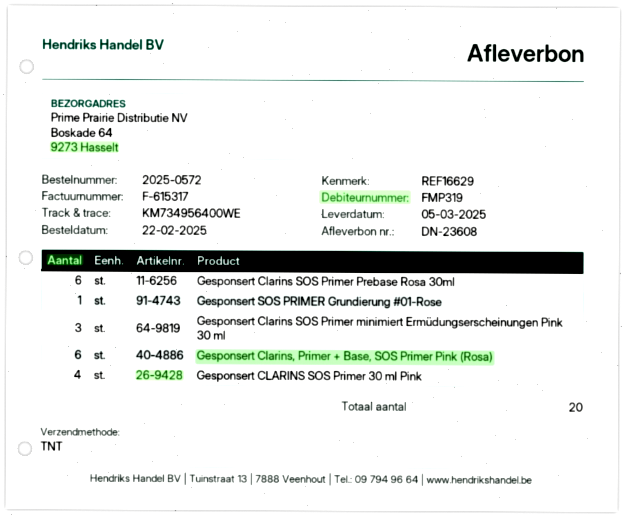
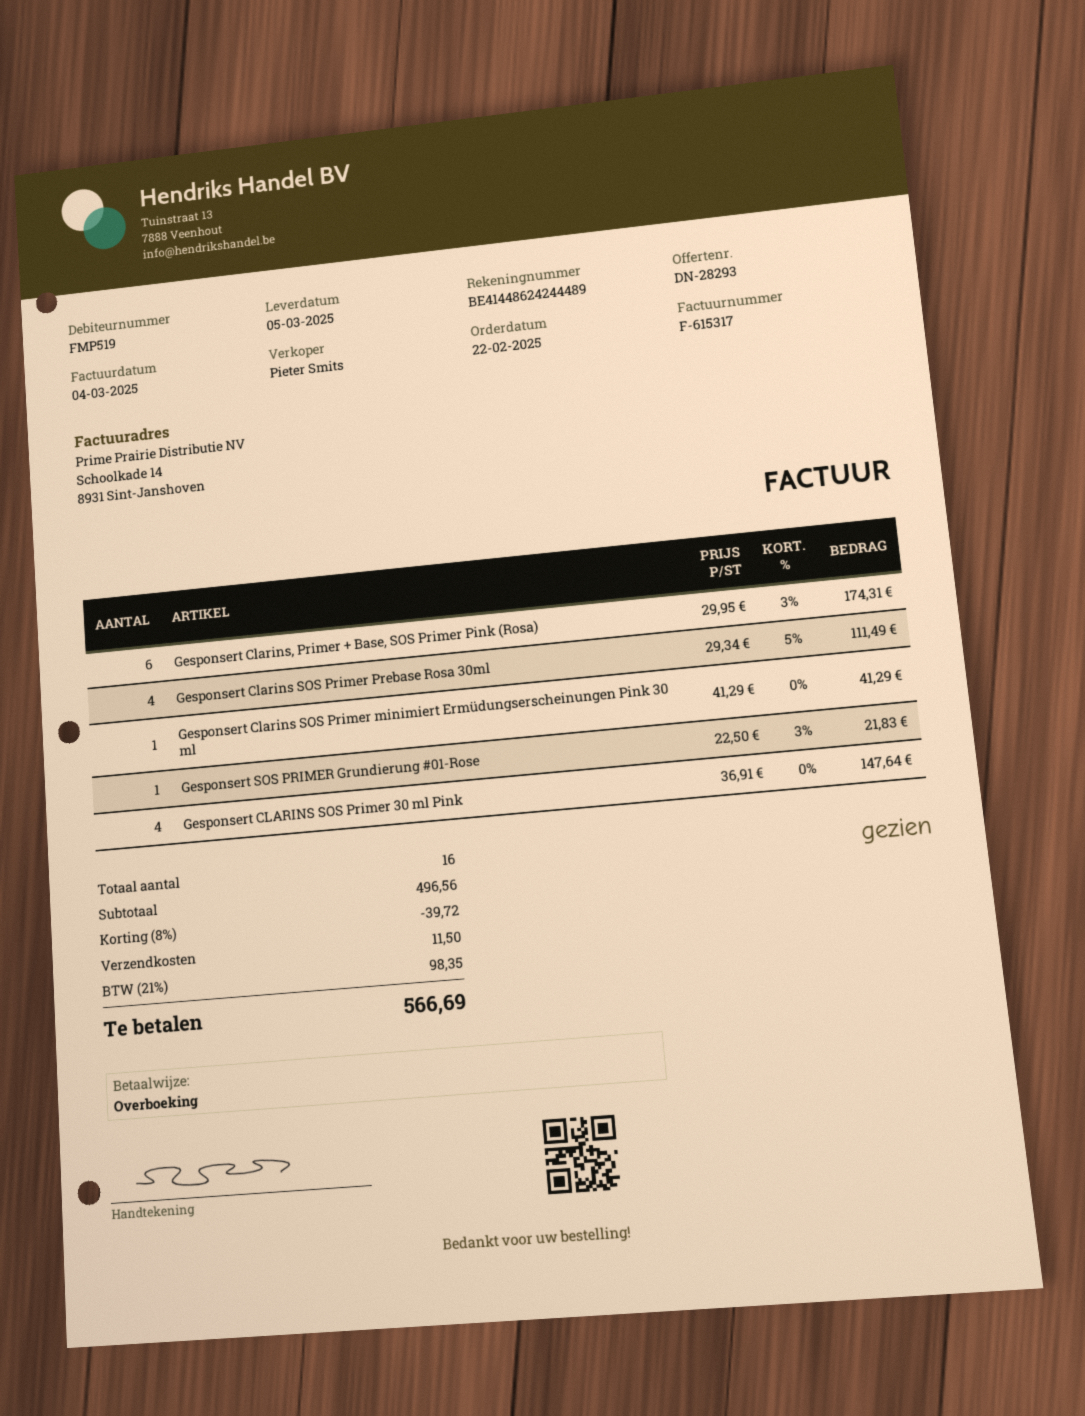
customer number: FMP319 -> FMP519
Gesponsert Clarins SOS Primer Prebase Rosa 30ml: 6 -> 4
Gesponsert Clarins SOS Primer minimiert Ermüdungserscheinungen Pink 30 ml: 3 -> 1
total quantity: 20 -> 16

